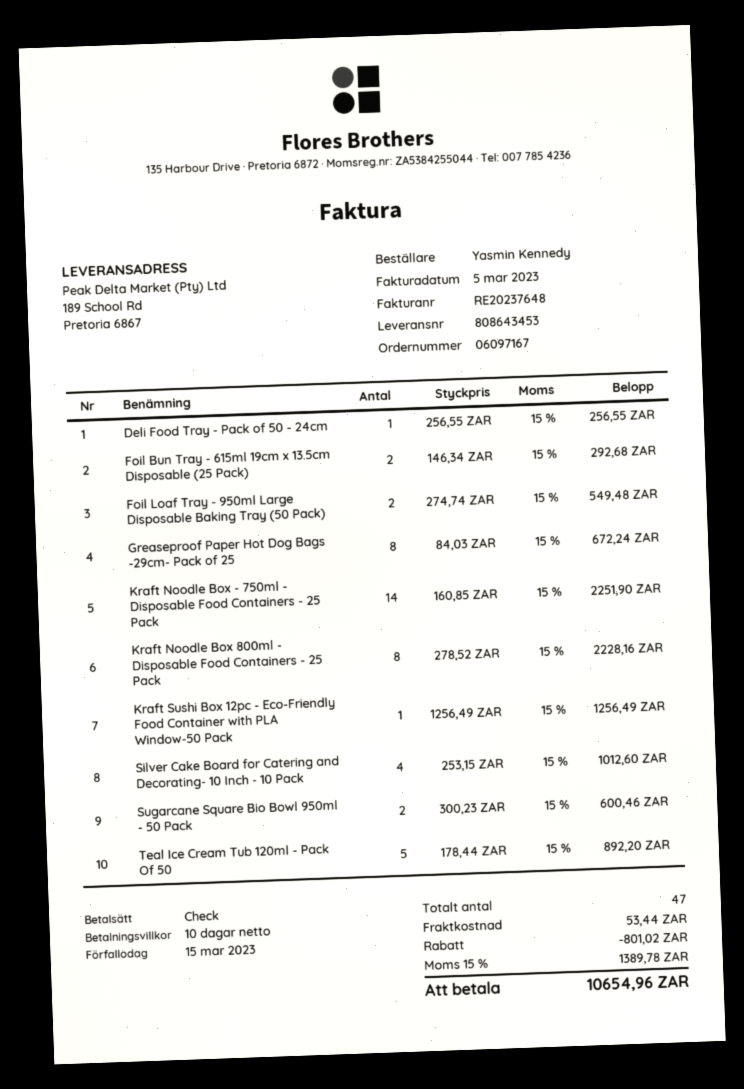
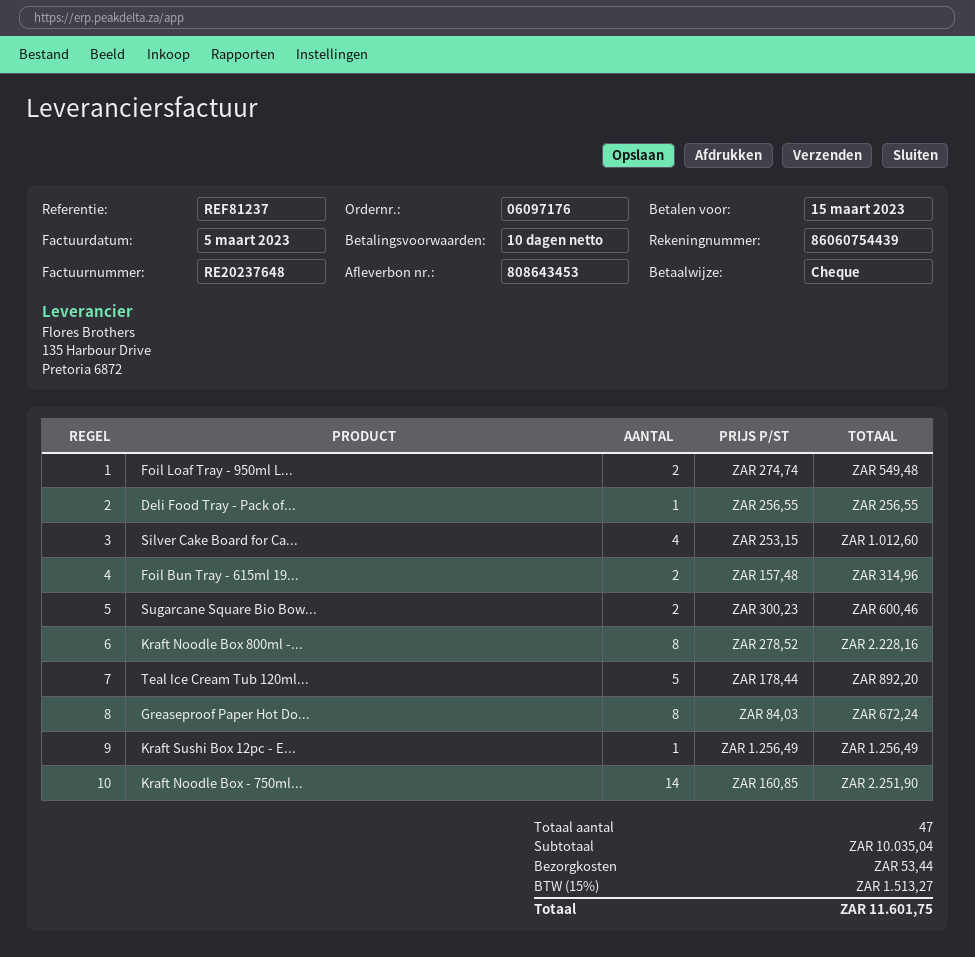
order number: 06097167 -> 06097176
Foil Bun Tray - 615ml 19cm x 13.5cm Disposable (25 Pack): 2 x 146.34 = 292.68 -> 2 x 157.48 = 314.96
discount: 801.02 -> none
tax: 15% = 1389.78 -> 15% = 1513.27
total: 10654.96 -> 11601.75

